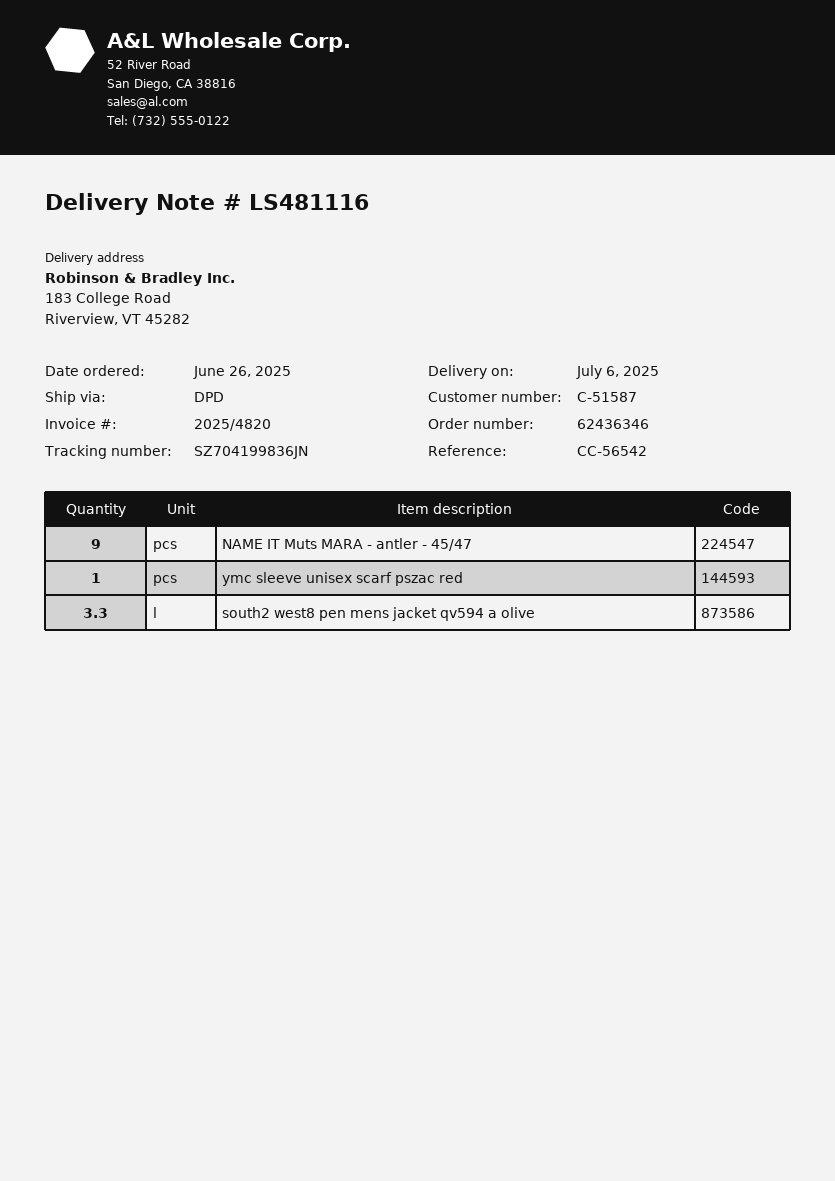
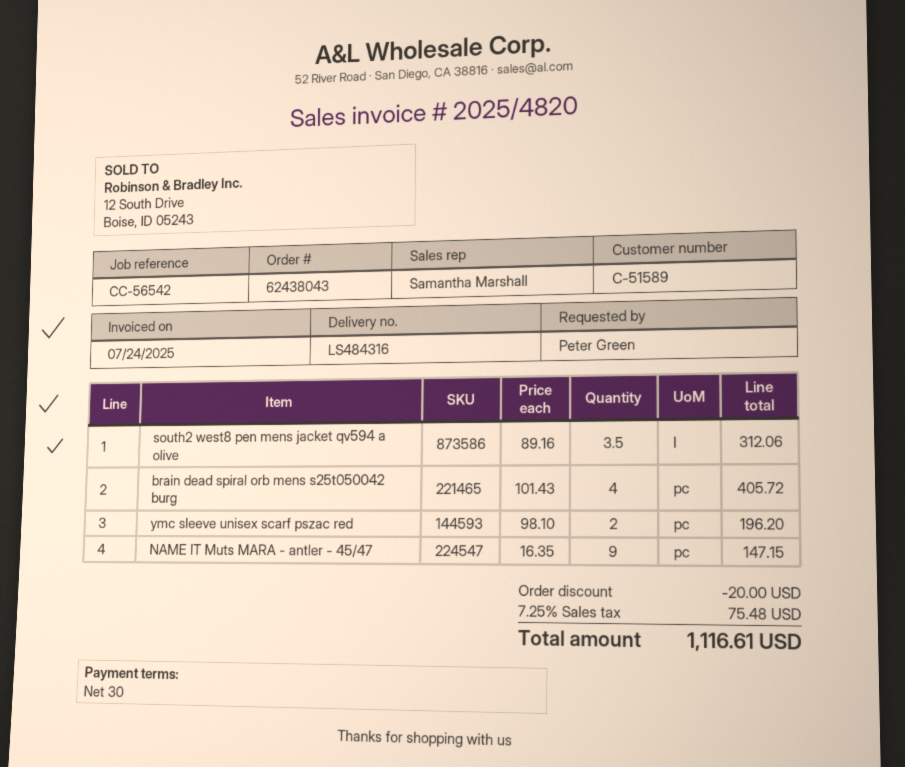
order number: 62436346 -> 62438043
delivery note number: LS481116 -> LS484316
customer number: C-51587 -> C-51589
ymc sleeve unisex scarf pszac red: 1 -> 2
south2 west8 pen mens jacket qv594 a olive: 3.3 -> 3.5
brain dead spiral orb mens s25t050042 burg: none -> 4

